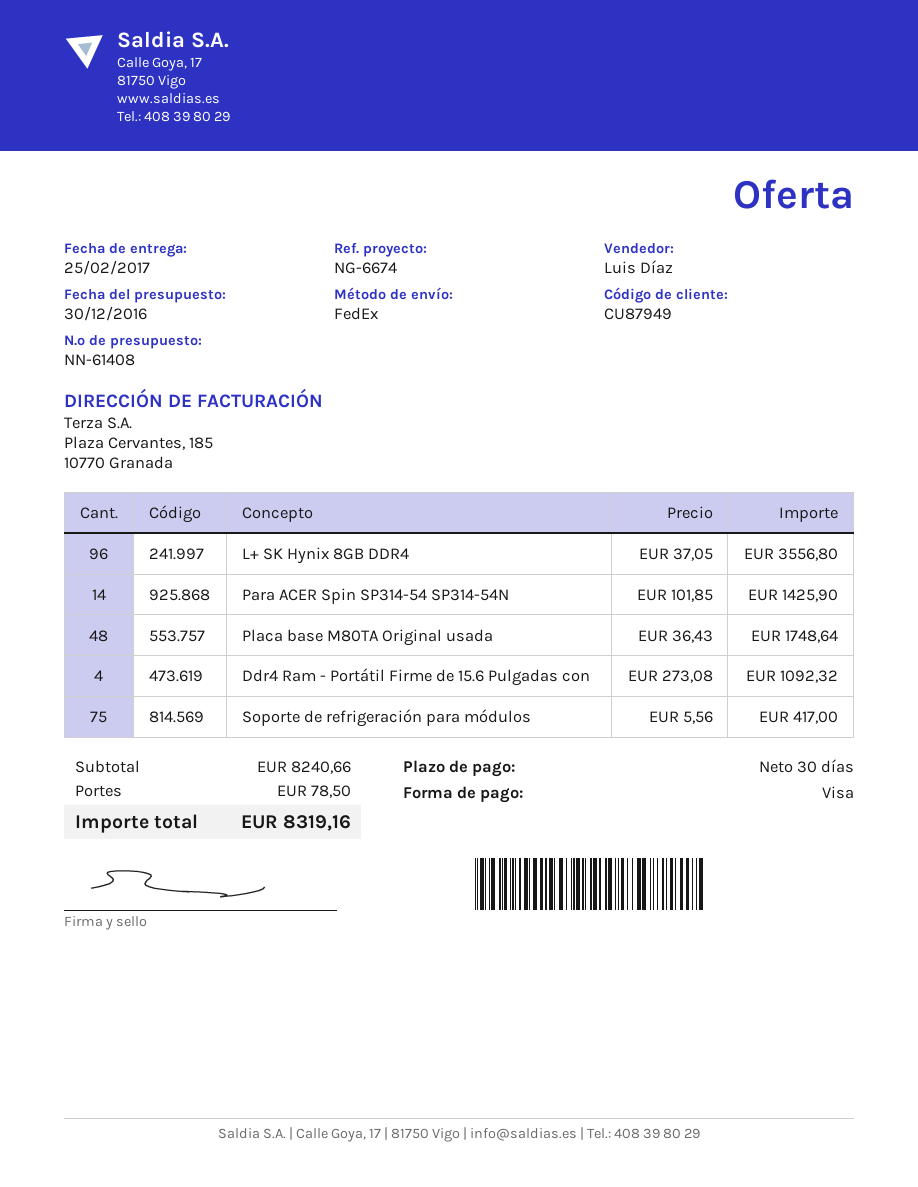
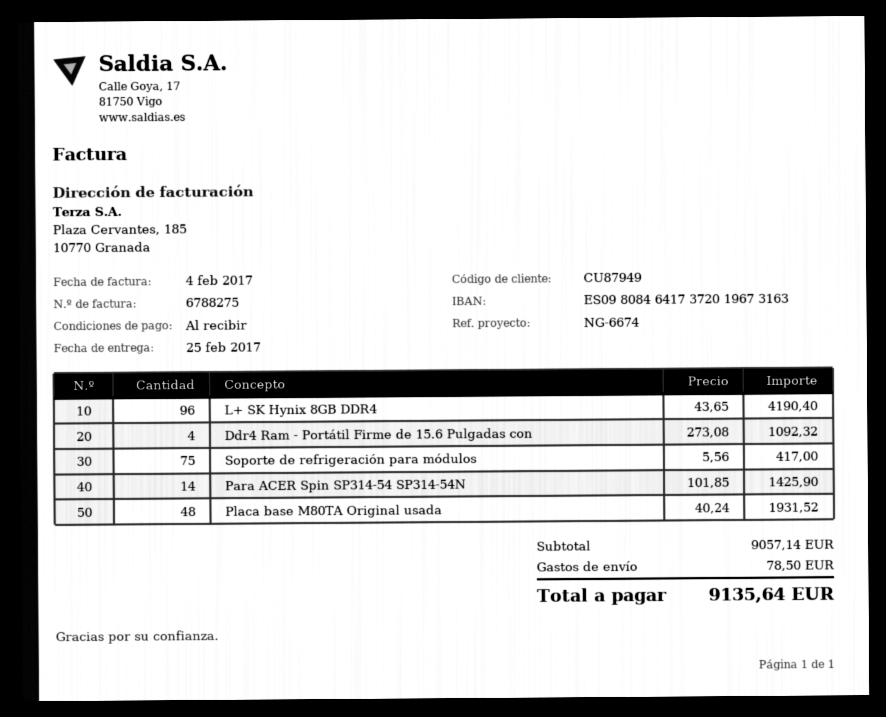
payment terms: 30 days -> on receipt
L+ SK Hynix 8GB DDR4: 96 x 37.05 = 3556.80 -> 96 x 43.65 = 4190.40
Placa base M80TA Original usada: 48 x 36.43 = 1748.64 -> 48 x 40.24 = 1931.52
subtotal: 8240.66 -> 9057.14
total: 8319.16 -> 9135.64

